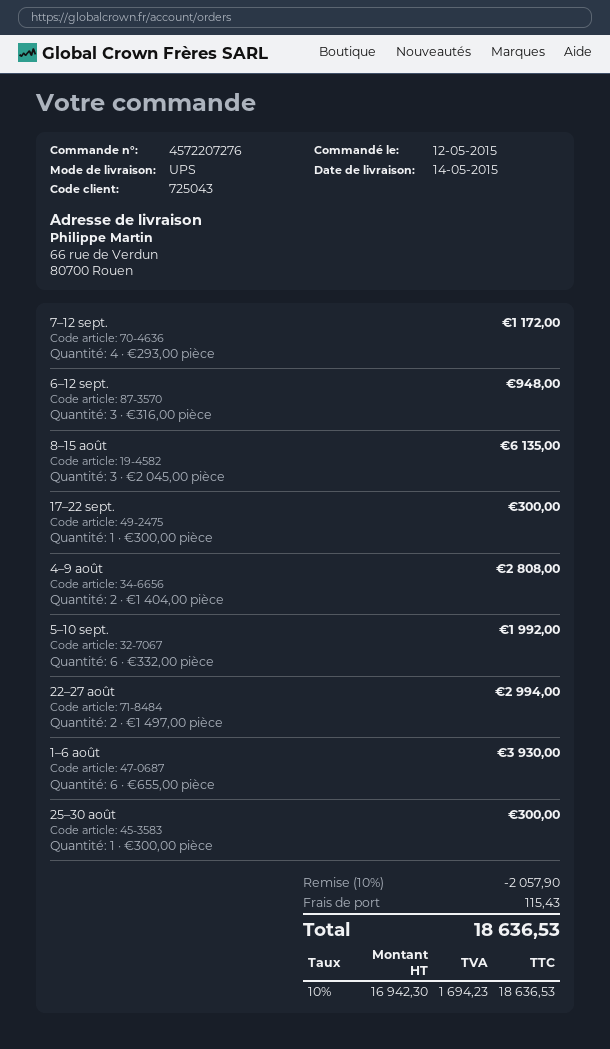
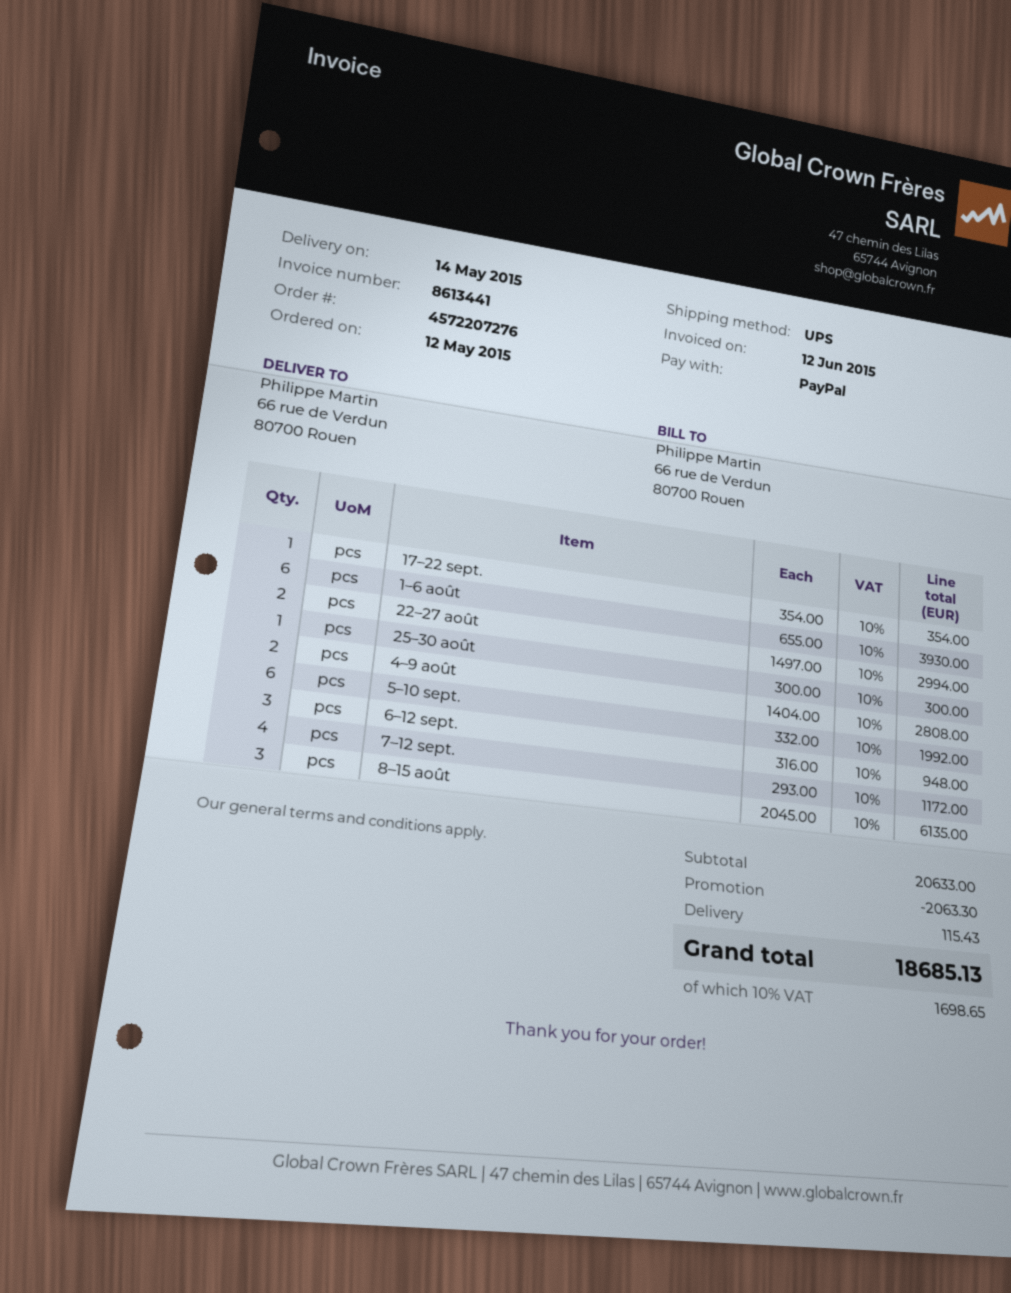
17–22 sept.: 1 x 300.00 = 300.00 -> 1 x 354.00 = 354.00
discount: 2057.90 -> 2063.30
tax: 10% = 1694.23 -> 10% = 1698.65
total: 18636.53 -> 18685.13

